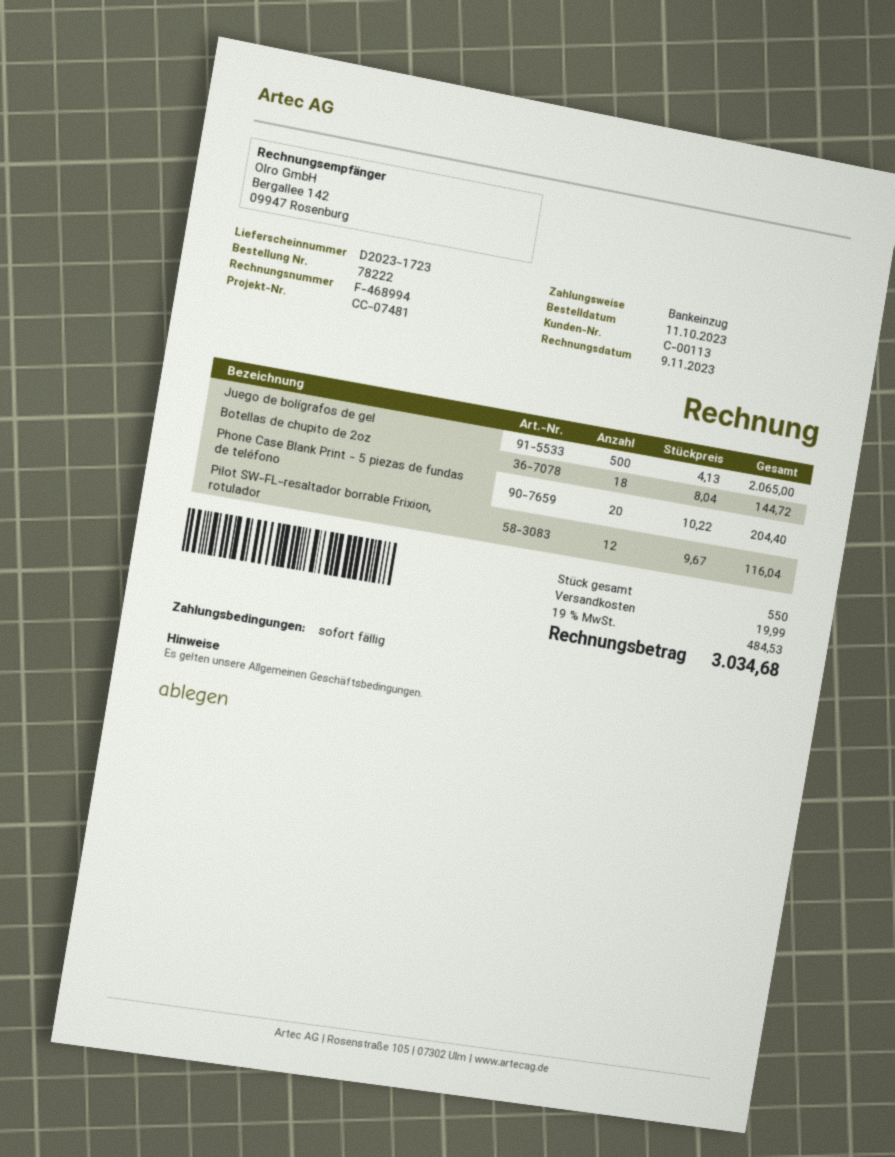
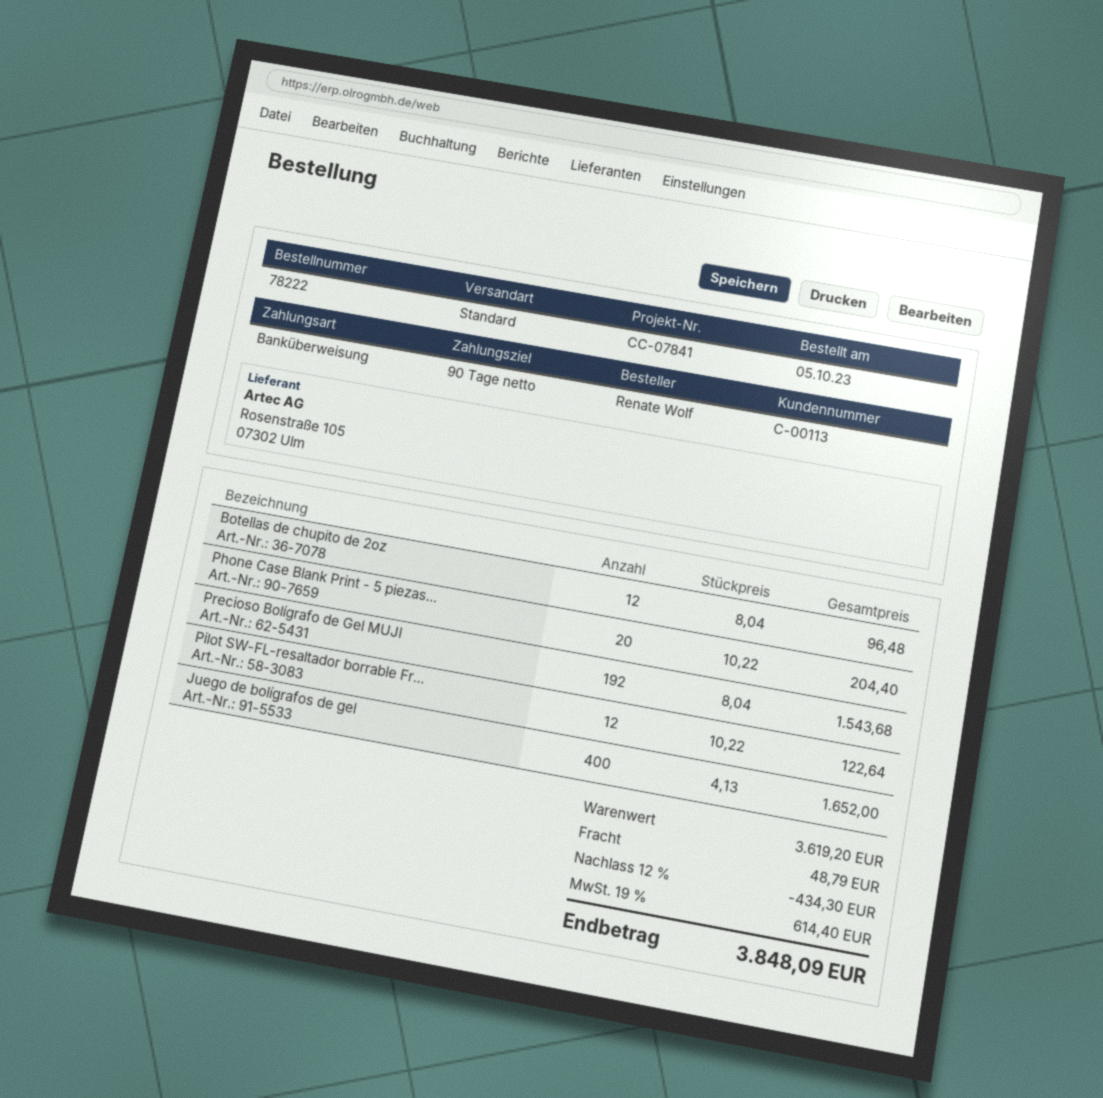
order date: 2023-10-11 -> 2023-10-05
payment terms: on receipt -> 90 days
reference: CC-07481 -> CC-07841
payment method: direct debit -> bank transfer
Juego de bolígrafos de gel: 500 x 4.13 = 2065.00 -> 400 x 4.13 = 1652.00
Botellas de chupito de 2oz: 18 x 8.04 = 144.72 -> 12 x 8.04 = 96.48
Pilot SW-FL-resaltador borrable Frixion, rotulador: 12 x 9.67 = 116.04 -> 12 x 10.22 = 122.64
Precioso Bolígrafo de Gel MUJI: none -> 192 x 8.04 = 1543.68
discount: none -> 12% = 434.30
shipping: 19.99 -> 48.79
tax: 19% = 484.53 -> 19% = 614.40
total: 3034.68 -> 3848.09

